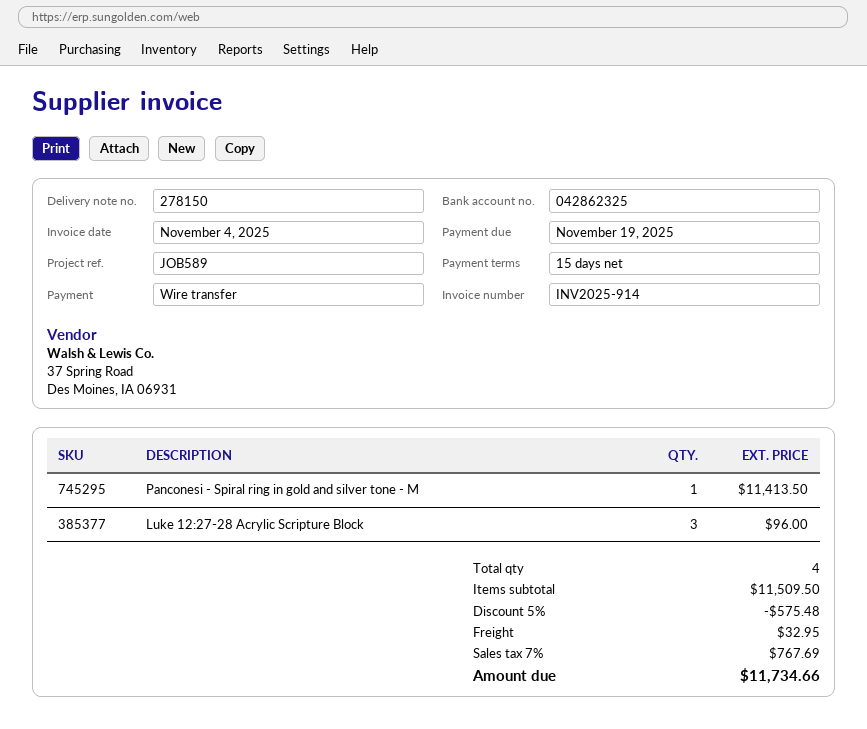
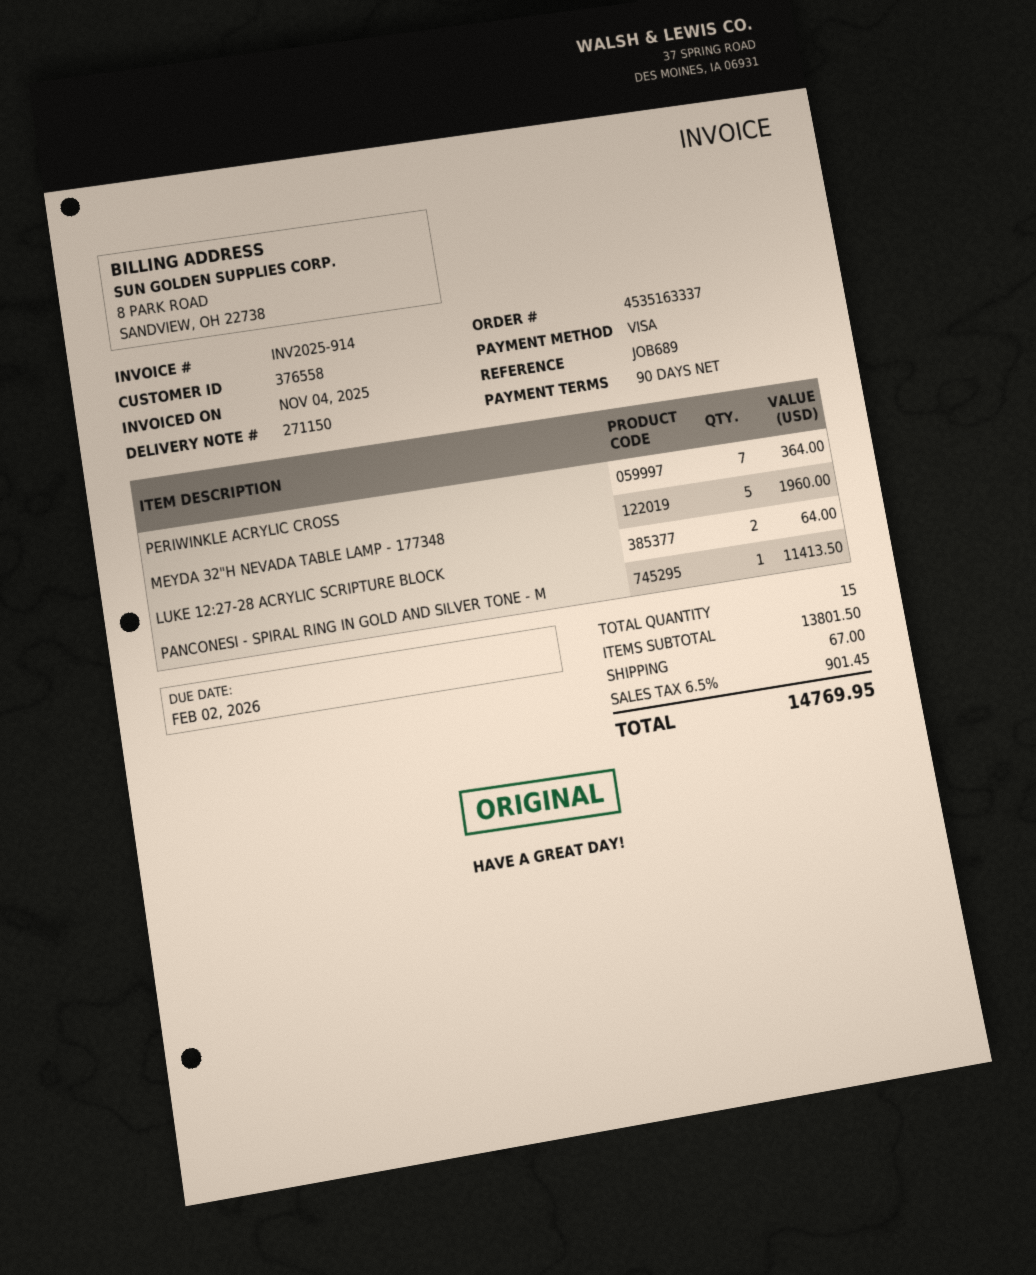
delivery note number: 278150 -> 271150
payment terms: 15 days -> 90 days
due date: 2025-11-19 -> 2026-02-02
reference: JOB589 -> JOB689
payment method: bank transfer -> Visa
Luke 12:27-28 Acrylic Scripture Block: 3 for 96.00 -> 2 for 64.00
PERIWINKLE ACRYLIC CROSS: none -> 7 for 364.00
MEYDA 32"H NEVADA TABLE LAMP - 177348: none -> 5 for 1960.00
total quantity: 4 -> 15
subtotal: 11509.50 -> 13801.50
discount: 5% = 575.48 -> none
shipping: 32.95 -> 67.00
tax: 7% = 767.69 -> 6.5% = 901.45
total: 11734.66 -> 14769.95

